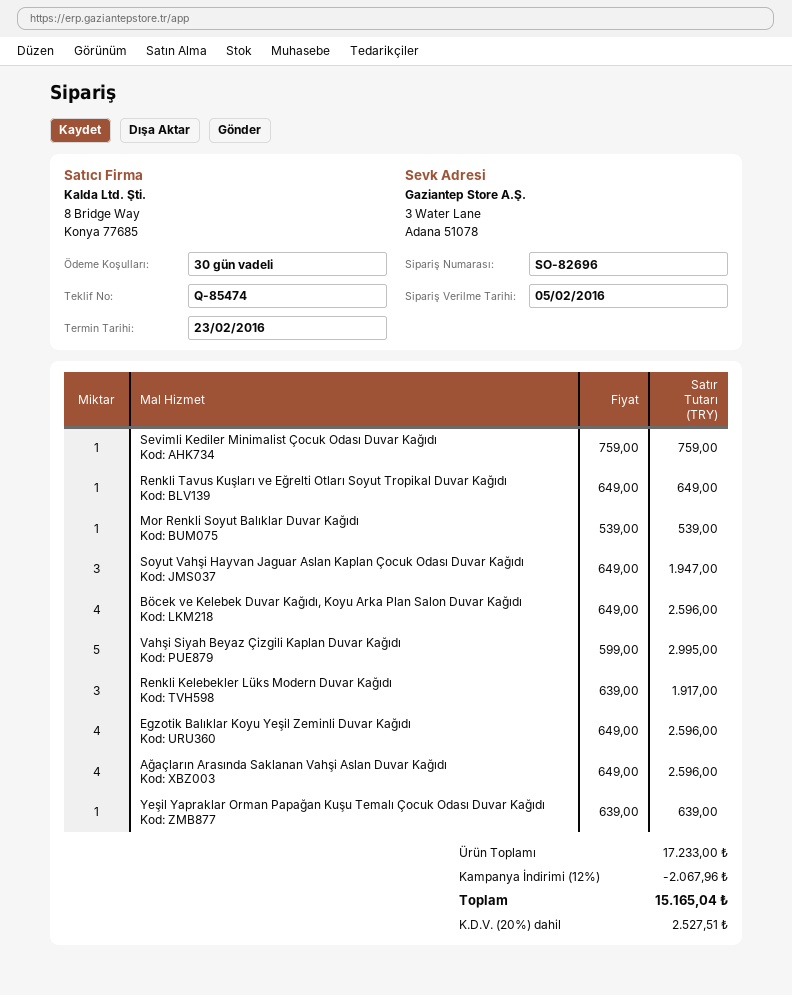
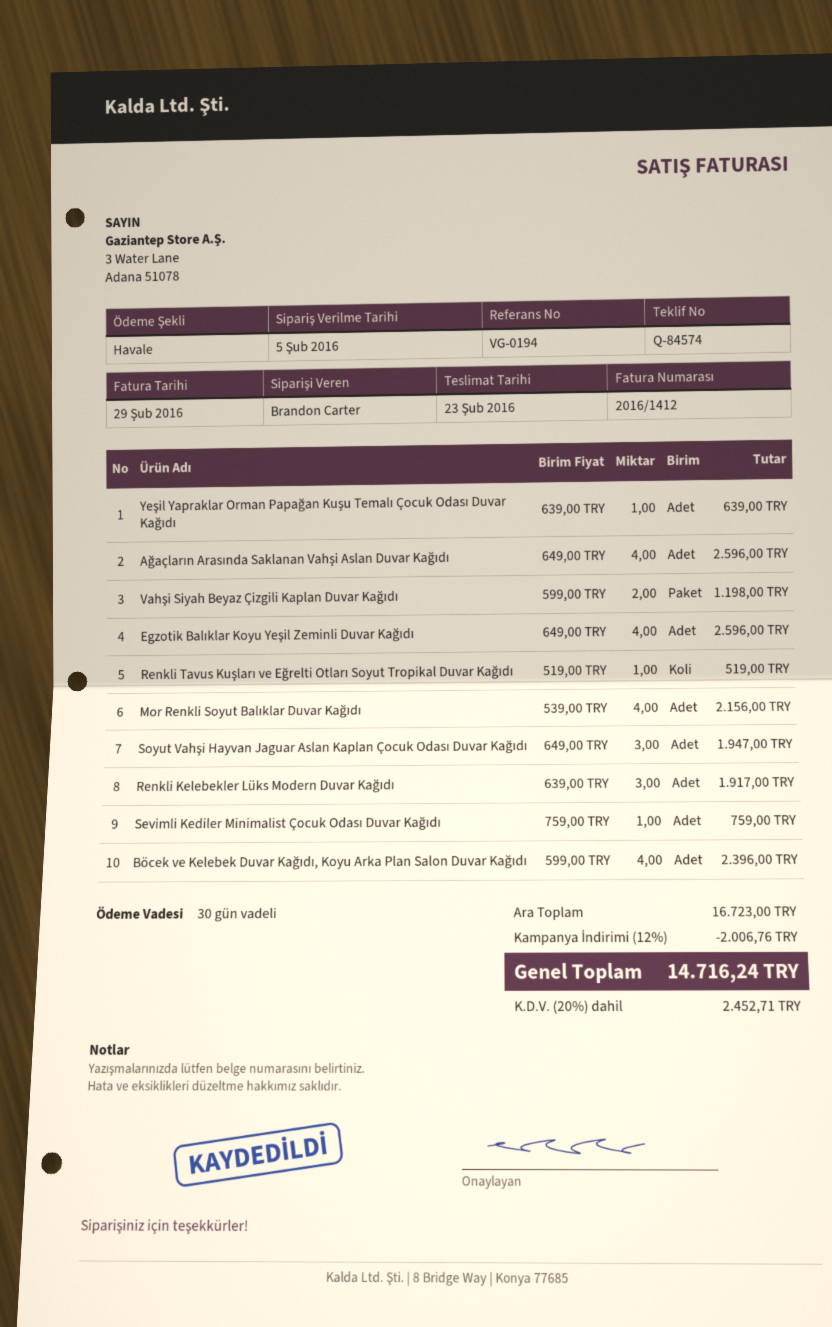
quote number: Q-85474 -> Q-84574
Renkli Tavus Kuşları ve Eğrelti Otları Soyut Tropikal Duvar Kağıdı: 1 x 649.00 = 649.00 -> 1 x 519.00 = 519.00
Mor Renkli Soyut Balıklar Duvar Kağıdı: 1 x 539.00 = 539.00 -> 4 x 539.00 = 2156.00
Böcek ve Kelebek Duvar Kağıdı, Koyu Arka Plan Salon Duvar Kağıdı: 4 x 649.00 = 2596.00 -> 4 x 599.00 = 2396.00
Vahşi Siyah Beyaz Çizgili Kaplan Duvar Kağıdı: 5 x 599.00 = 2995.00 -> 2 x 599.00 = 1198.00
subtotal: 17233.00 -> 16723.00
discount: 12% = 2067.96 -> 12% = 2006.76
tax: 20% = 2527.51 -> 20% = 2452.71
total: 15165.04 -> 14716.24

